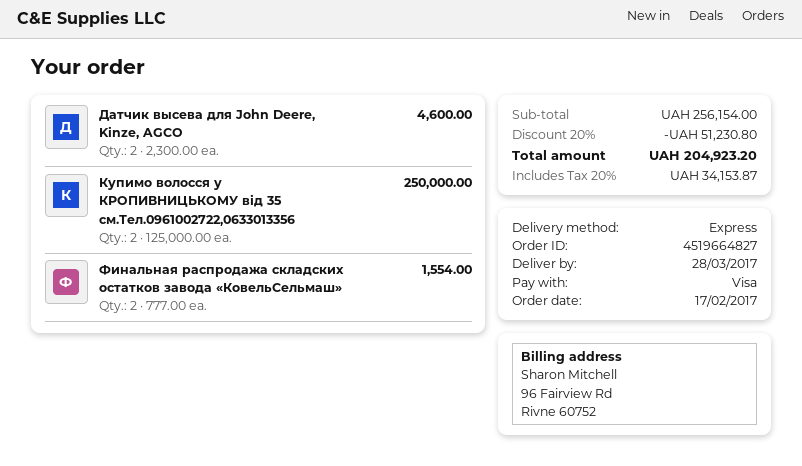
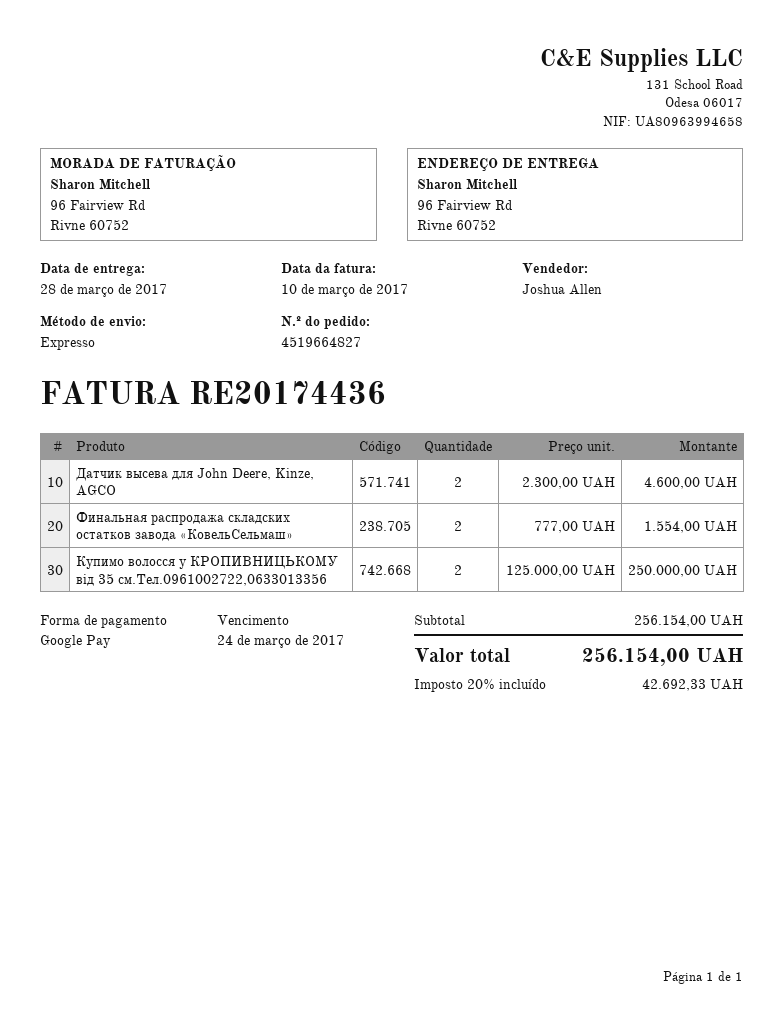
payment method: Visa -> Google Pay
discount: 20% = 51230.80 -> none
tax: 20% = 34153.87 -> 20% = 42692.33
total: 204923.20 -> 256154.00

